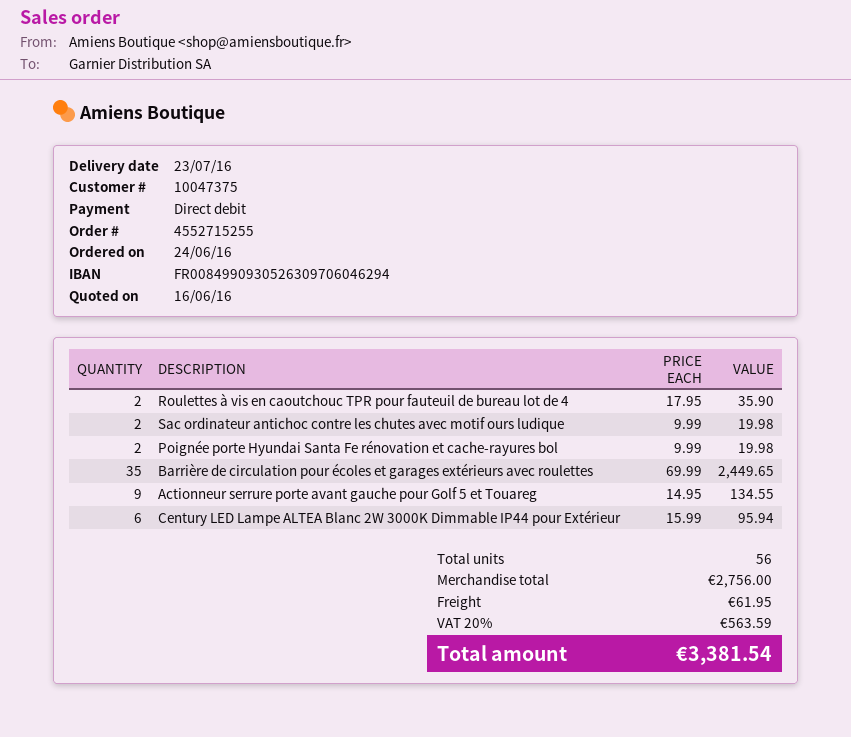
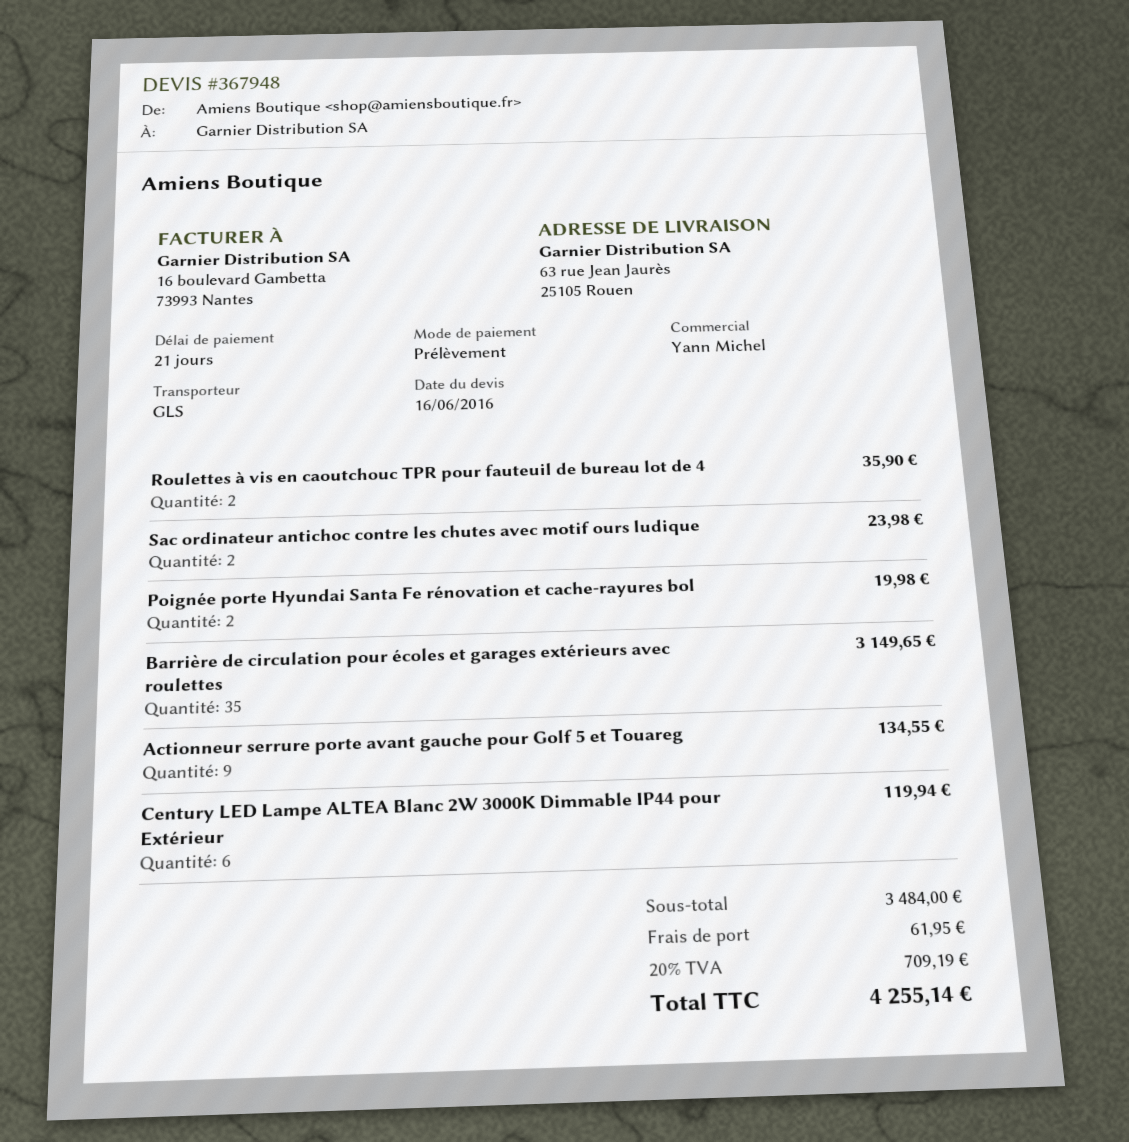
Sac ordinateur antichoc contre les chutes avec motif ours ludique: 2 for 19.98 -> 2 for 23.98
Barrière de circulation pour écoles et garages extérieurs avec roulettes: 35 for 2449.65 -> 35 for 3149.65
Century LED Lampe ALTEA Blanc 2W 3000K Dimmable IP44 pour Extérieur: 6 for 95.94 -> 6 for 119.94
subtotal: 2756.00 -> 3484.00
tax: 20% = 563.59 -> 20% = 709.19
total: 3381.54 -> 4255.14

